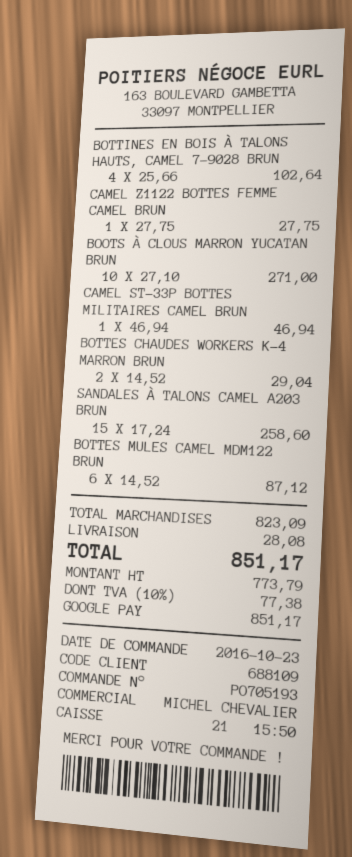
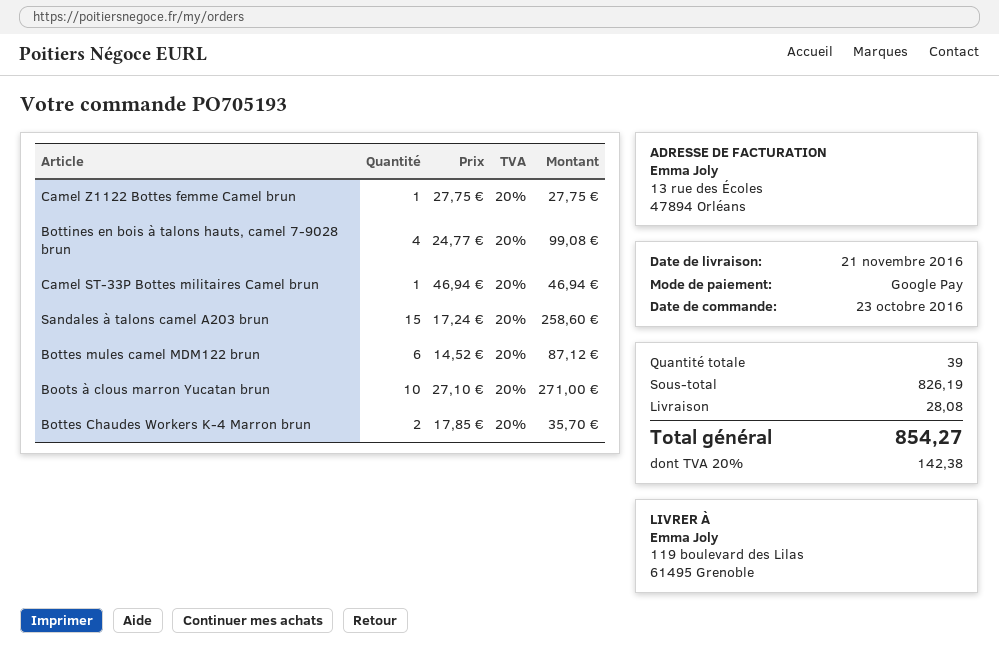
BOTTINES EN BOIS À TALONS HAUTS, CAMEL 7-9028 BRUN: 4 x 25.66 = 102.64 -> 4 x 24.77 = 99.08
BOTTES CHAUDES WORKERS K-4 MARRON BRUN: 2 x 14.52 = 29.04 -> 2 x 17.85 = 35.70
subtotal: 823.09 -> 826.19
tax: 10% = 77.38 -> 20% = 142.38
total: 851.17 -> 854.27

